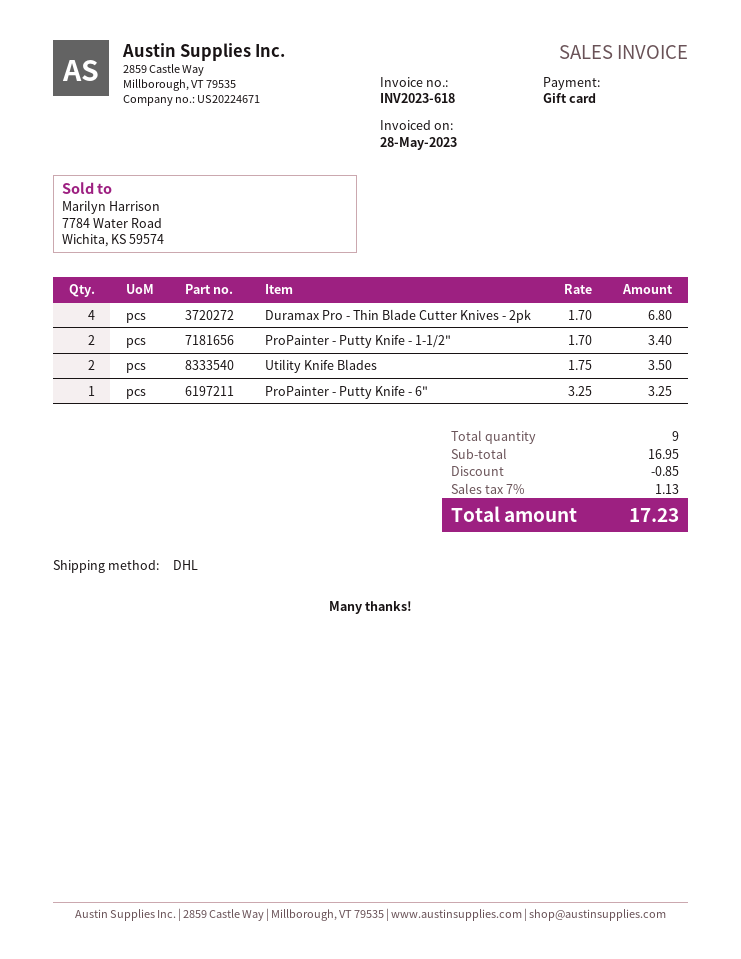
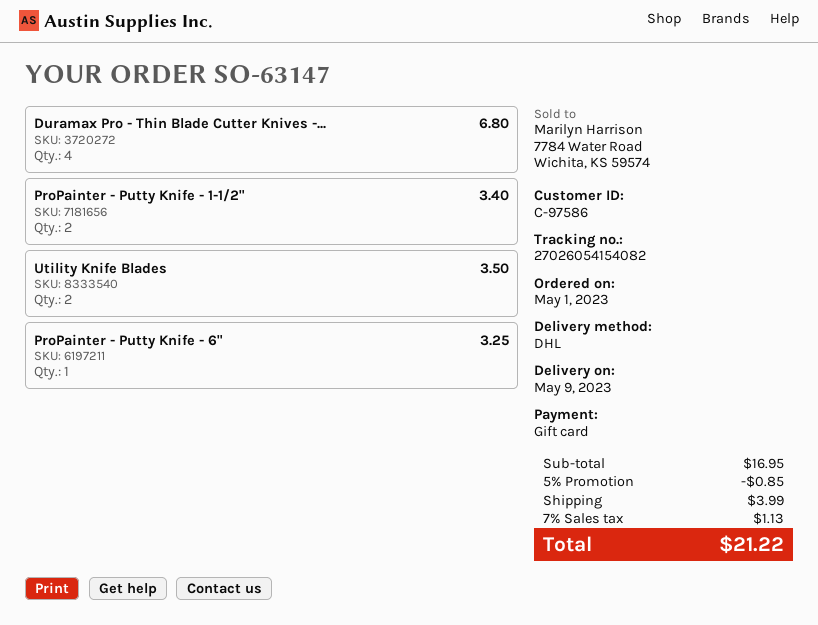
shipping: none -> 3.99
total: 17.23 -> 21.22

